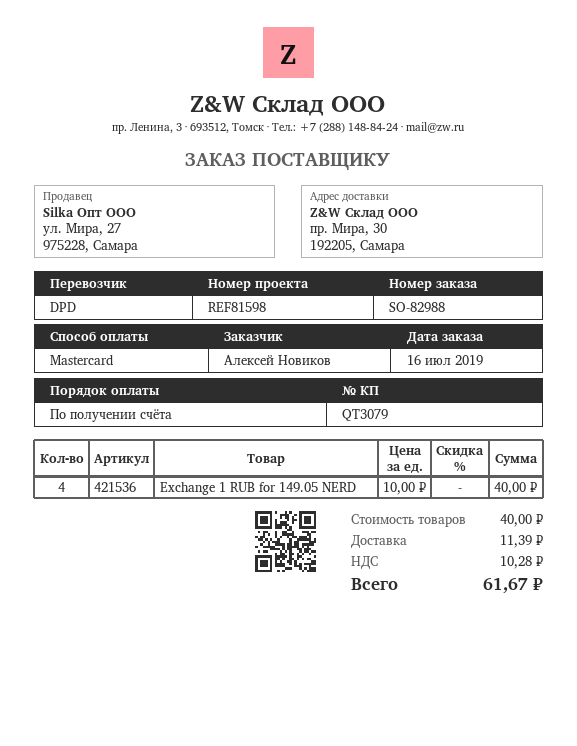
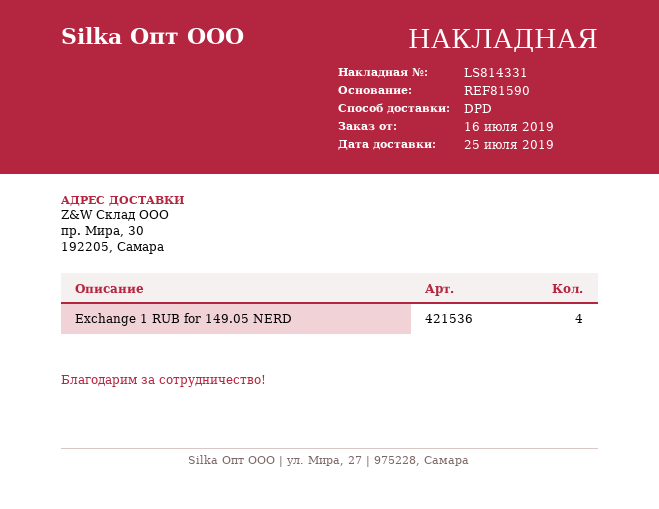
reference: REF81598 -> REF81590

